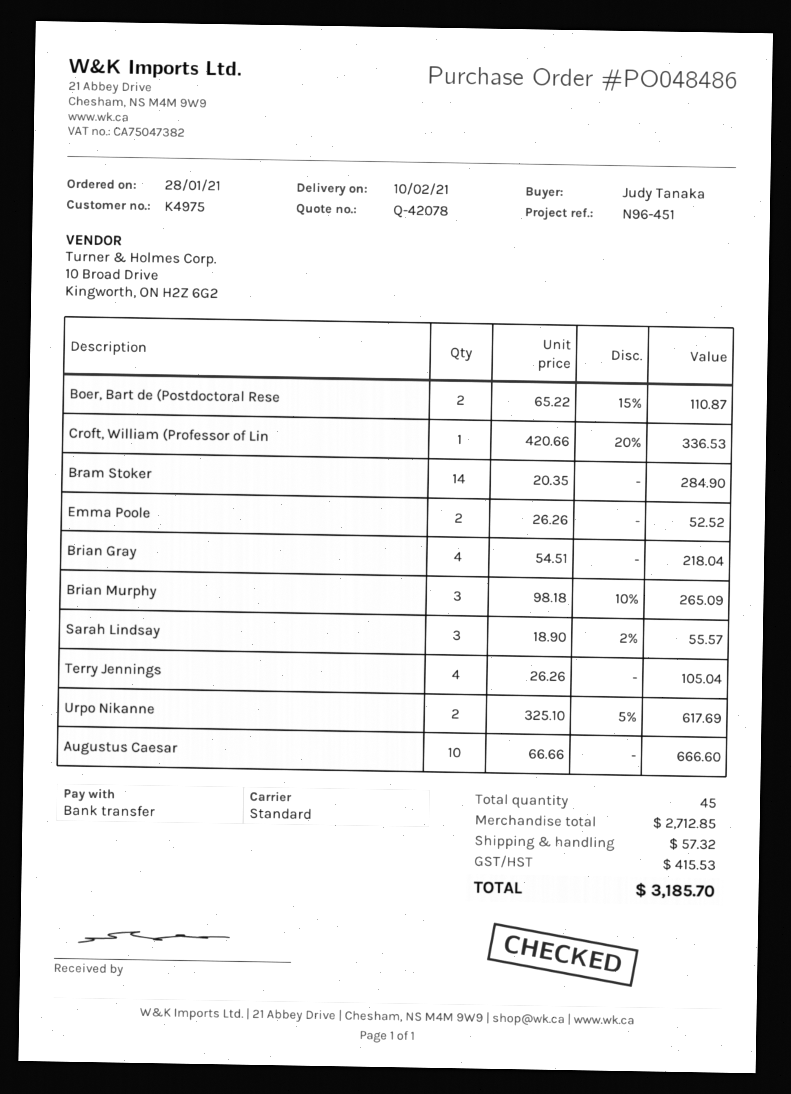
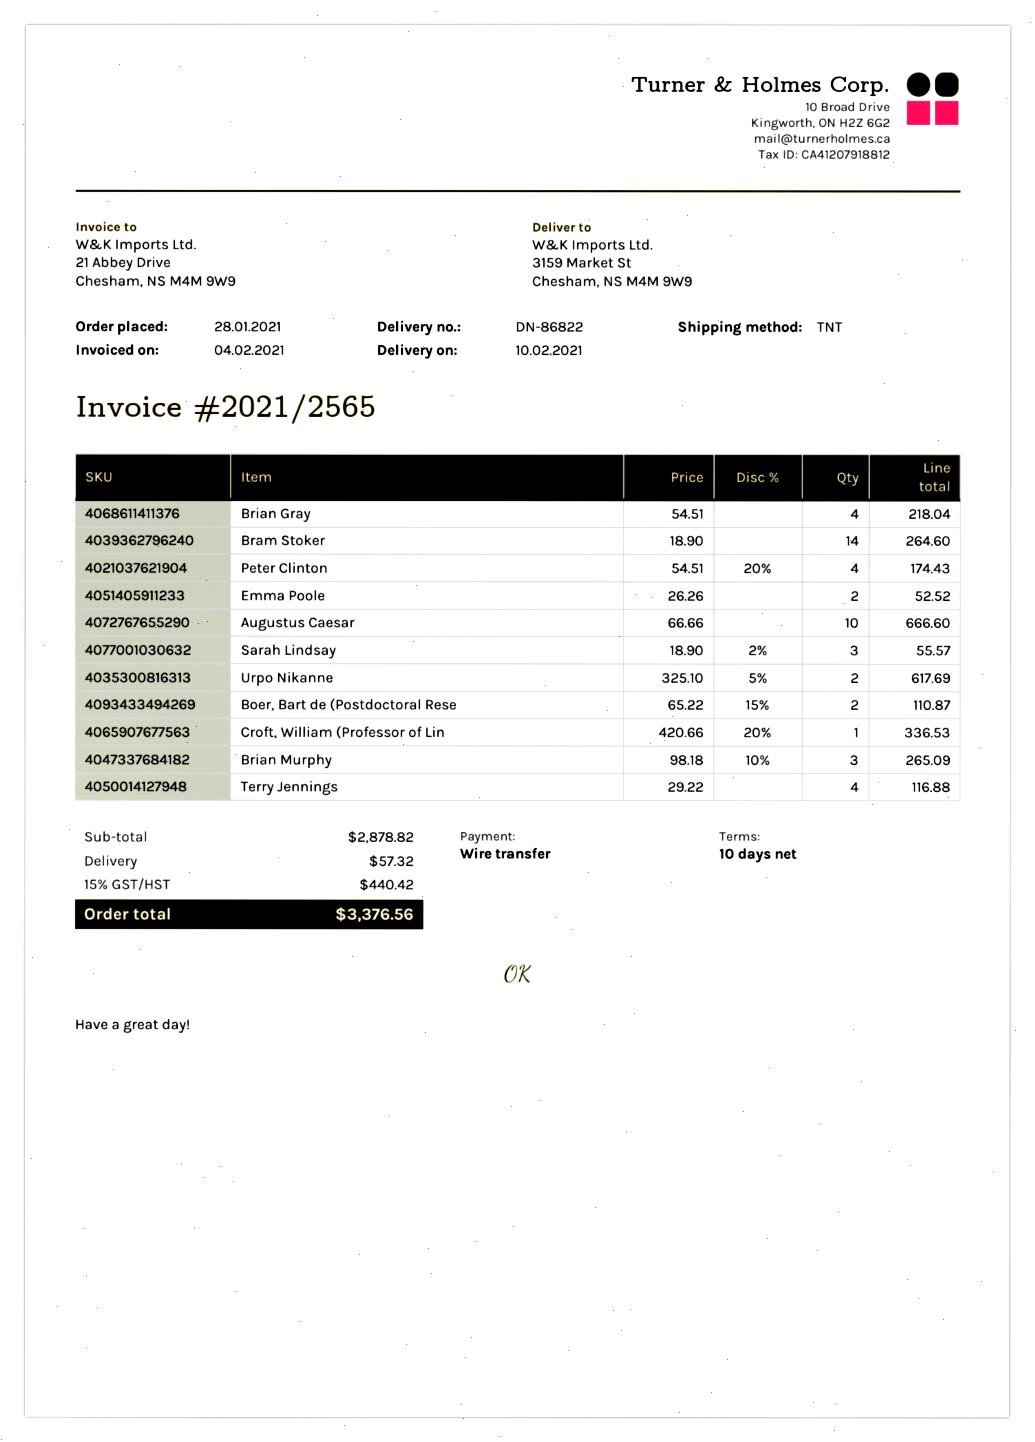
shipping method: standard -> TNT
Bram Stoker: 14 x 20.35 = 284.90 -> 14 x 18.90 = 264.60
Terry Jennings: 4 x 26.26 = 105.04 -> 4 x 29.22 = 116.88
Peter Clinton: none -> 4 x 54.51 - 20% = 174.43
subtotal: 2712.85 -> 2878.82
tax: 415.53 -> 440.42
total: 3185.70 -> 3376.56

